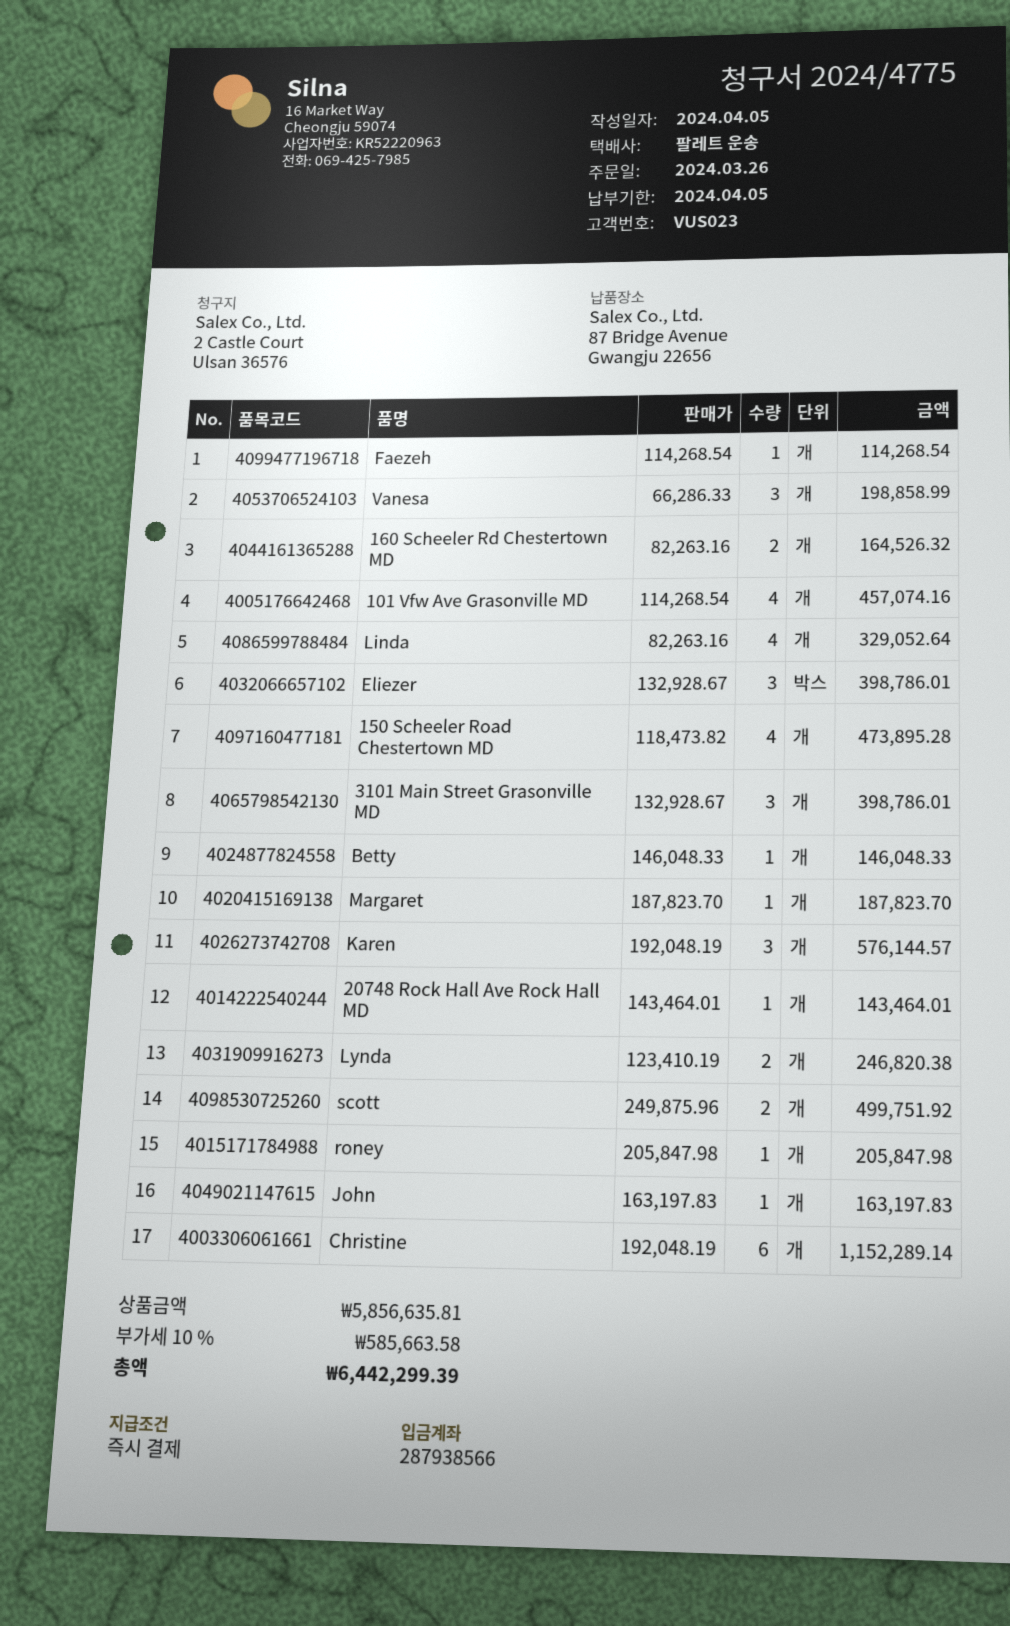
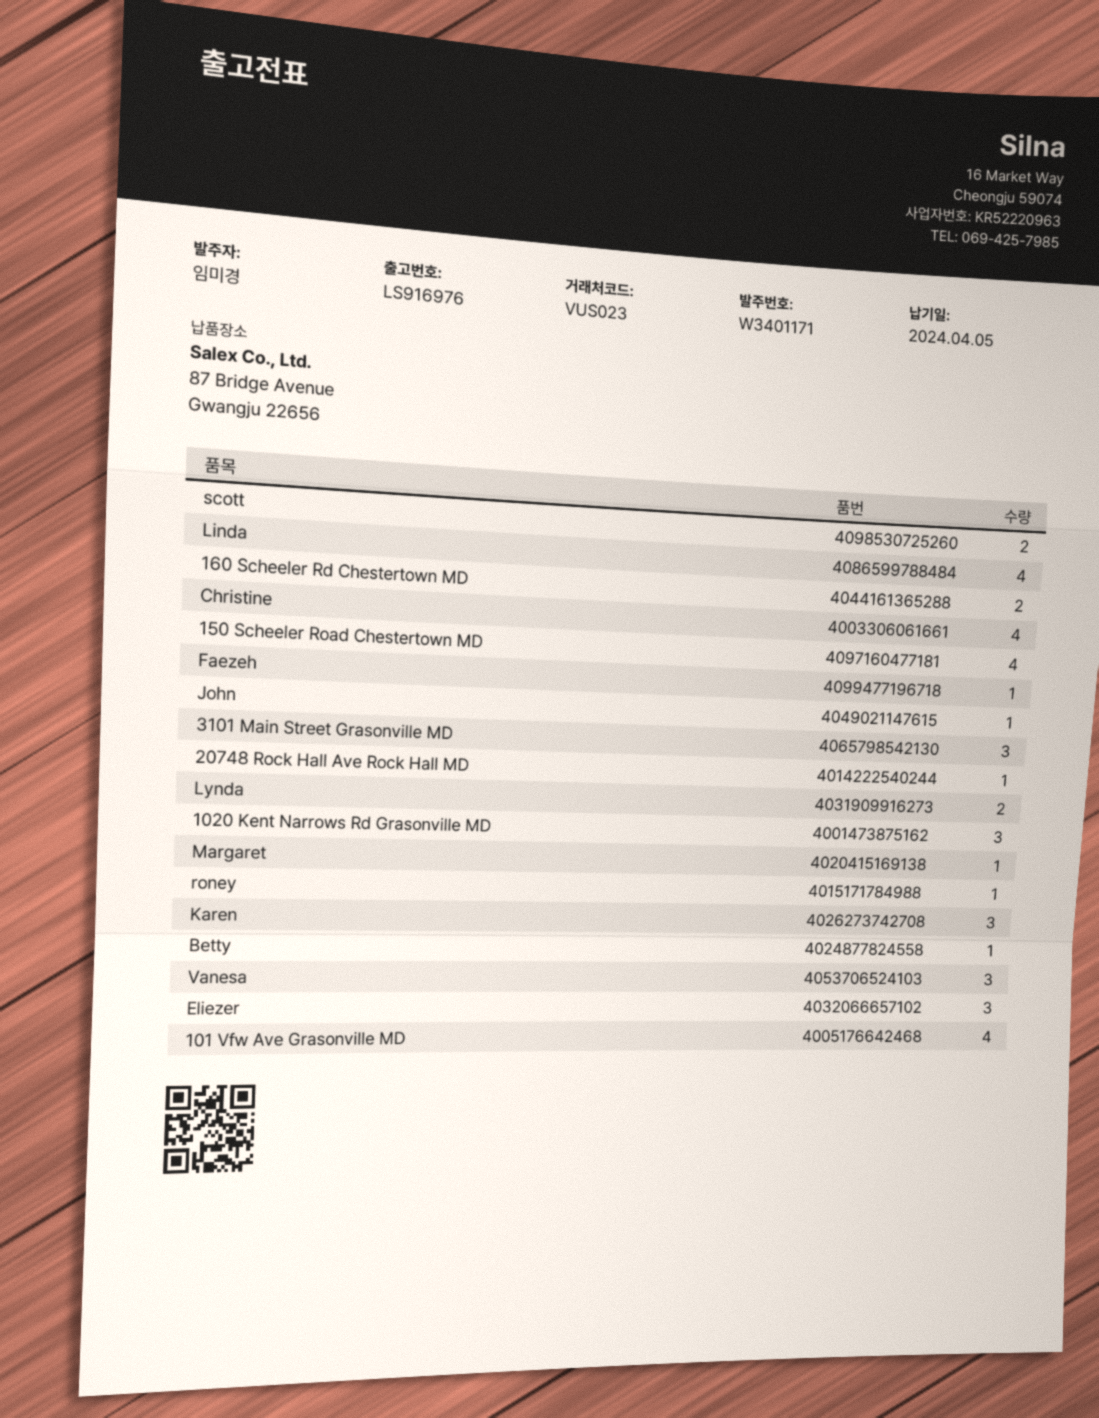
Christine: 6 -> 4
1020 Kent Narrows Rd Grasonville MD: none -> 3

